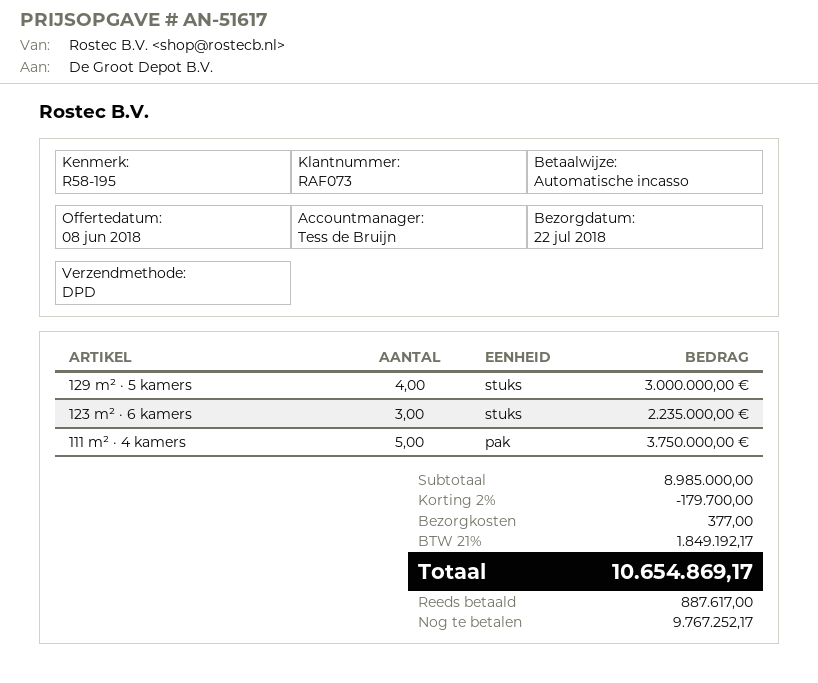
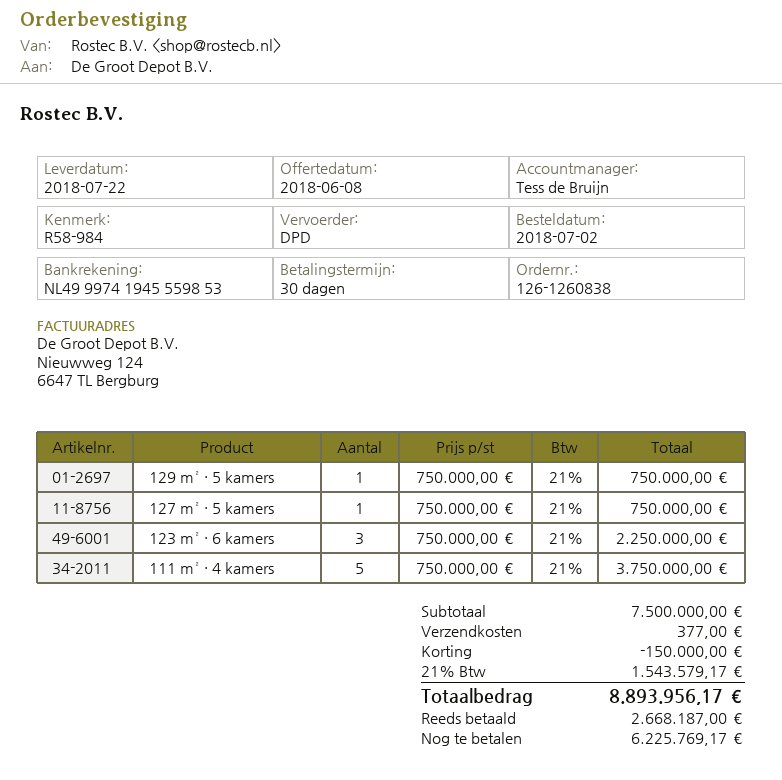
reference: R58-195 -> R58-984
129 m² · 5 kamers: 4 for 3000000.00 -> 1 for 750000.00
123 m² · 6 kamers: 3 for 2235000.00 -> 3 for 2250000.00
127 m² · 5 kamers: none -> 1 for 750000.00
subtotal: 8985000.00 -> 7500000.00
discount: 179700.00 -> 150000.00
tax: 21% = 1849192.17 -> 21% = 1543579.17
total: 10654869.17 -> 8893956.17
deposit: 887617.00 -> 2668187.00
balance: 9767252.17 -> 6225769.17

